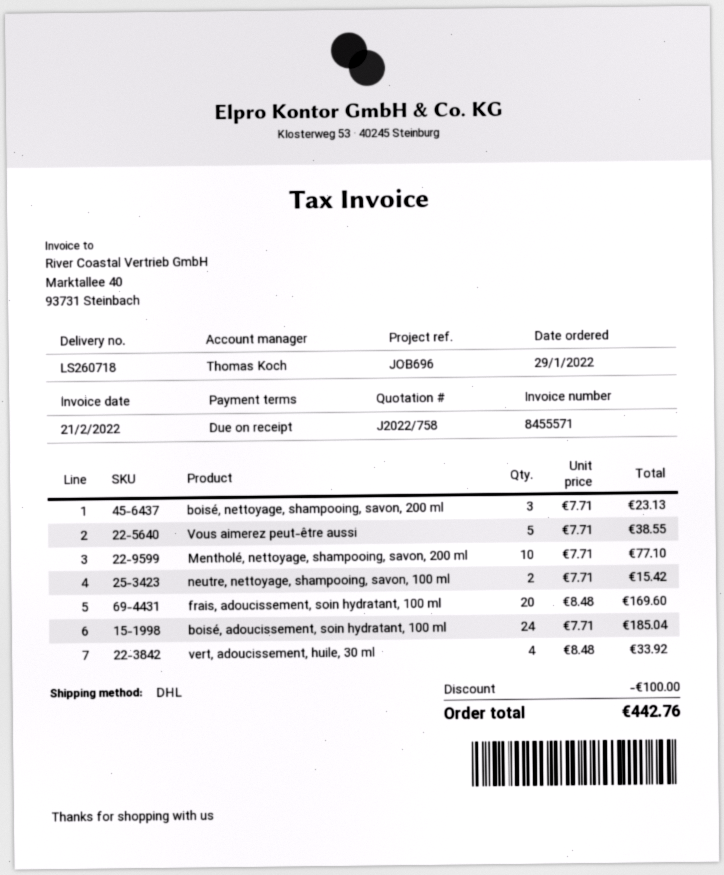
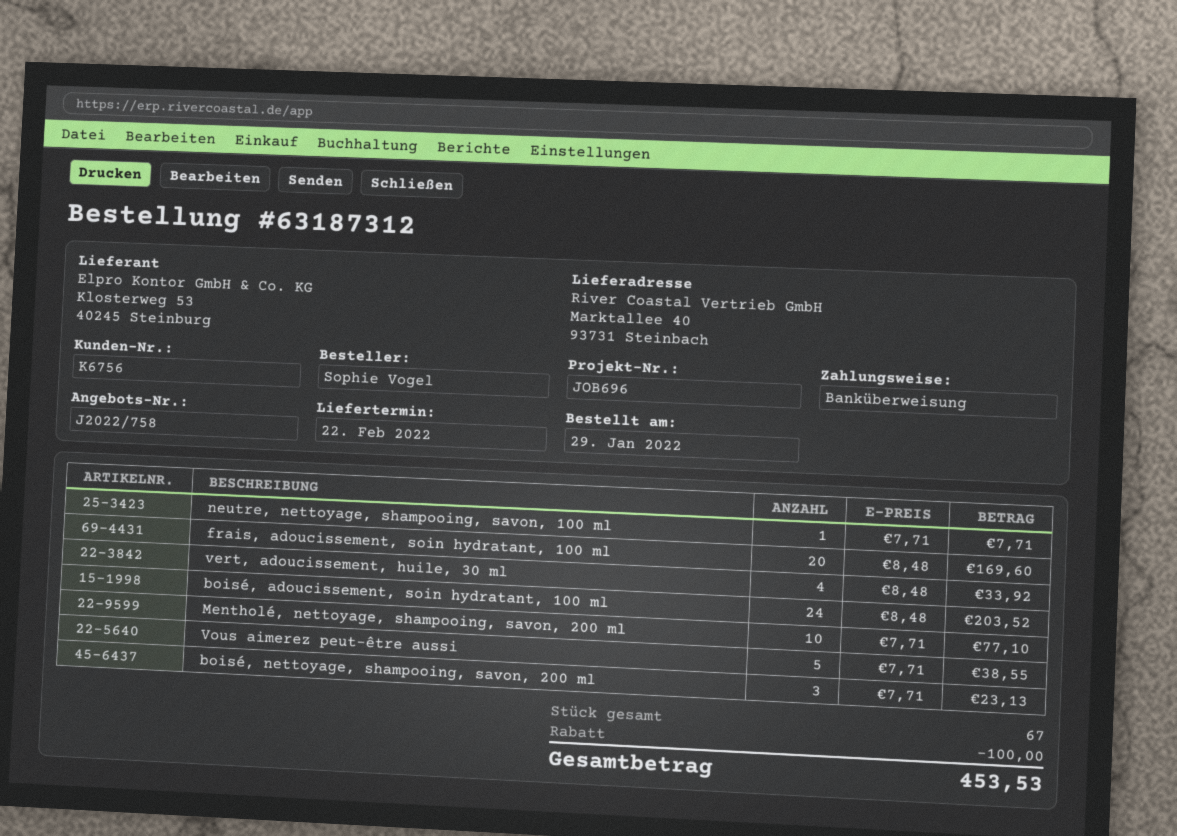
neutre, nettoyage, shampooing, savon, 100 ml: 2 x 7.71 = 15.42 -> 1 x 7.71 = 7.71
boisé, adoucissement, soin hydratant, 100 ml: 24 x 7.71 = 185.04 -> 24 x 8.48 = 203.52
total: 442.76 -> 453.53

